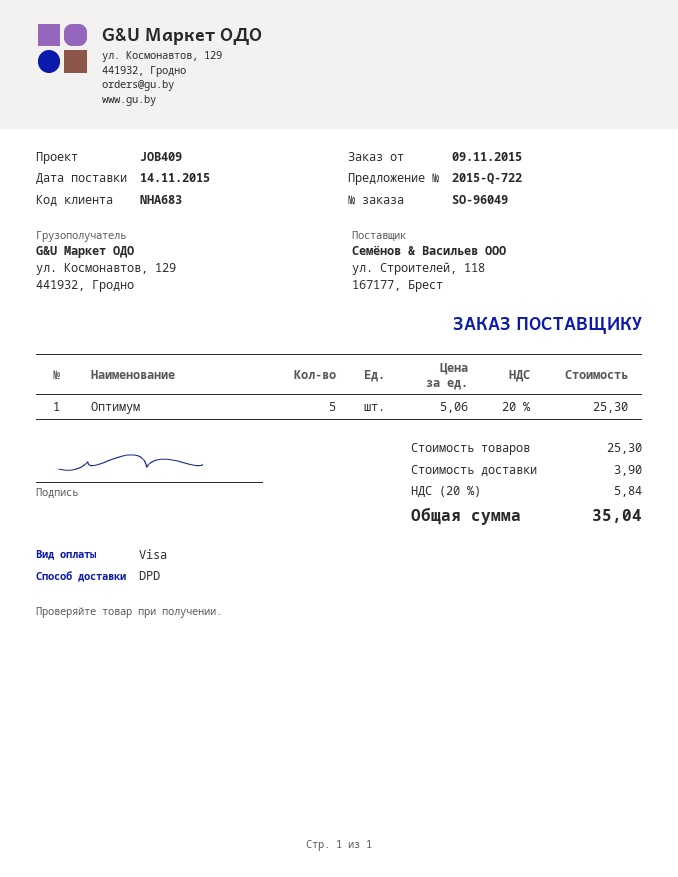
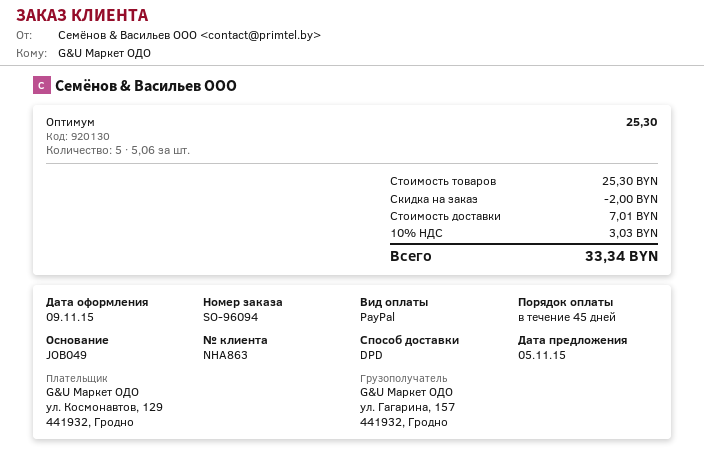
order number: SO-96049 -> SO-96094
customer number: NHA683 -> NHA863
reference: JOB409 -> JOB049
payment method: Visa -> PayPal
ship to: ул. Космонавтов, 129, 441932, Гродно -> ул. Гагарина, 157, 441932, Гродно
discount: none -> 2.00
shipping: 3.90 -> 7.01
tax: 20% = 5.84 -> 10% = 3.03
total: 35.04 -> 33.34

